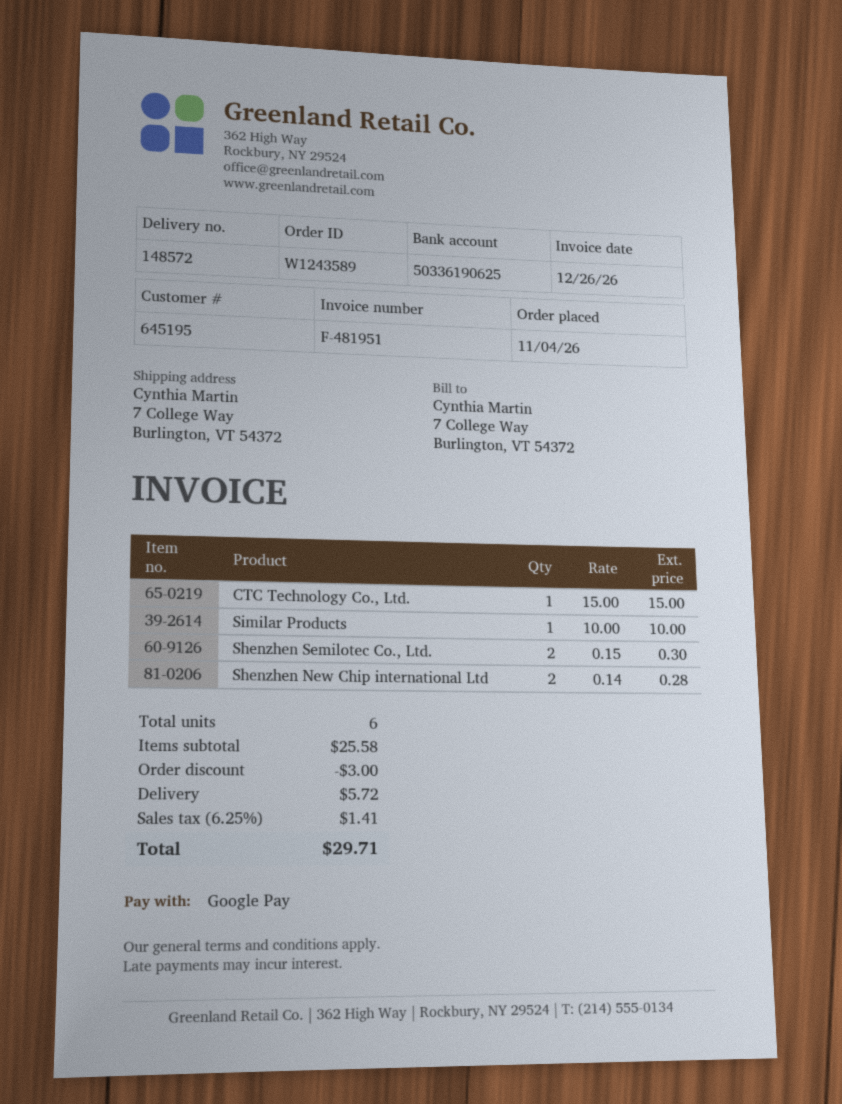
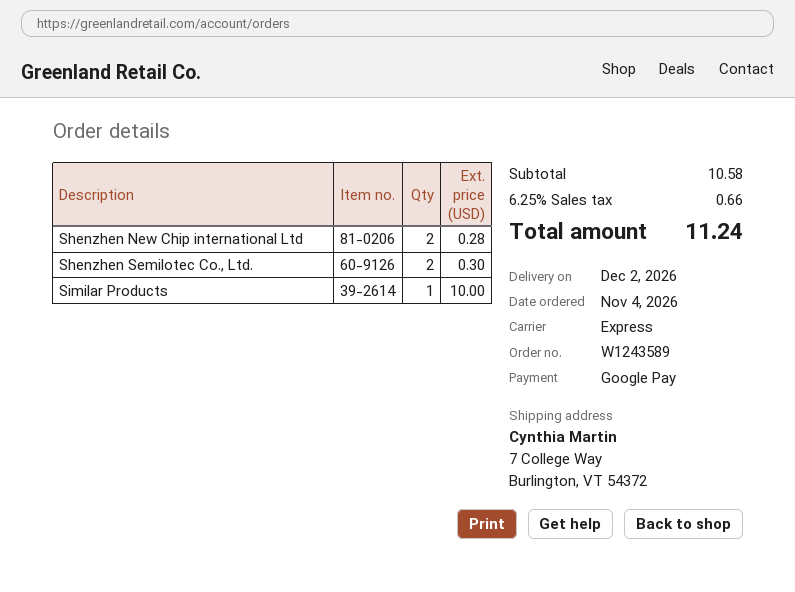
CTC Technology Co., Ltd.: 1 for 15.00 -> none
subtotal: 25.58 -> 10.58
discount: 3.00 -> none
shipping: 5.72 -> none
tax: 6.25% = 1.41 -> 6.25% = 0.66
total: 29.71 -> 11.24

